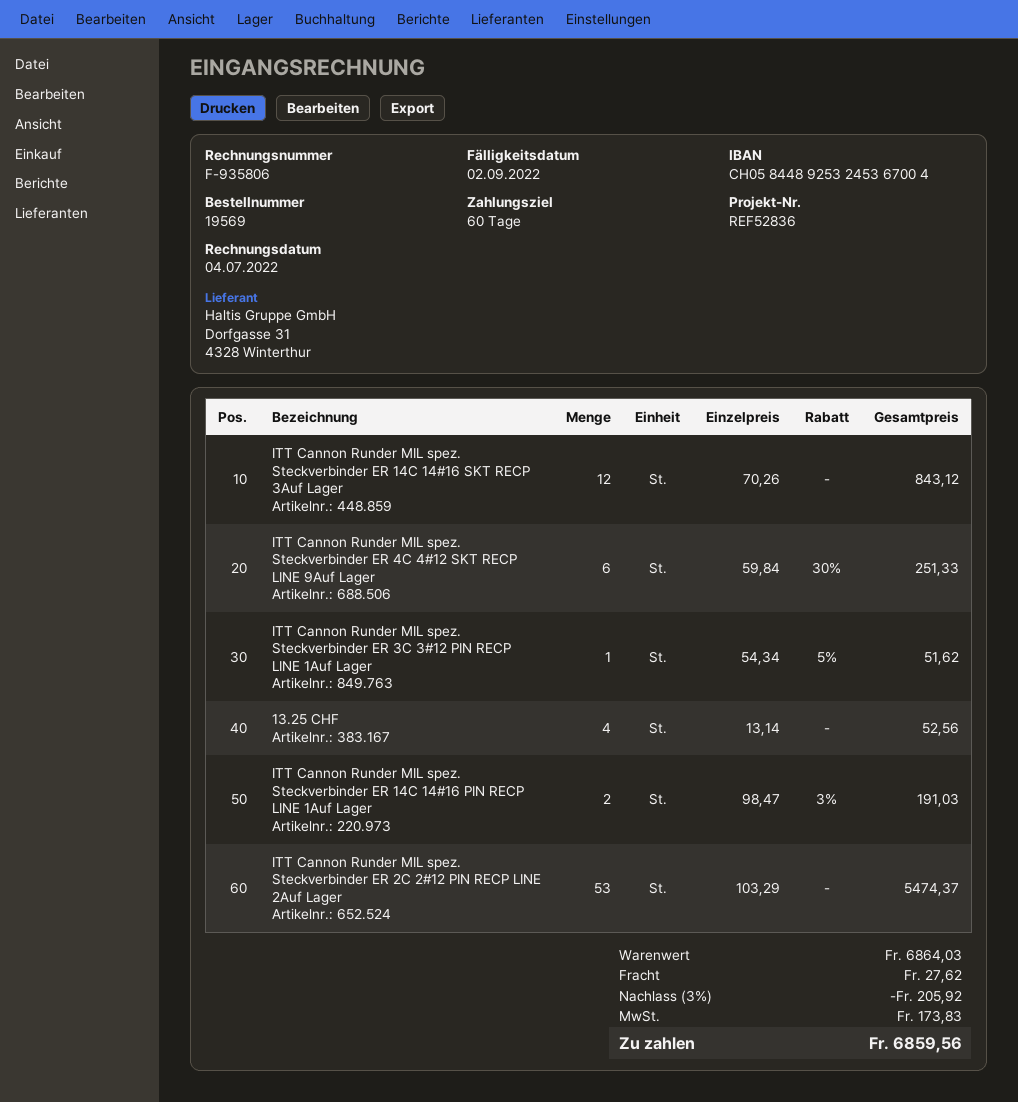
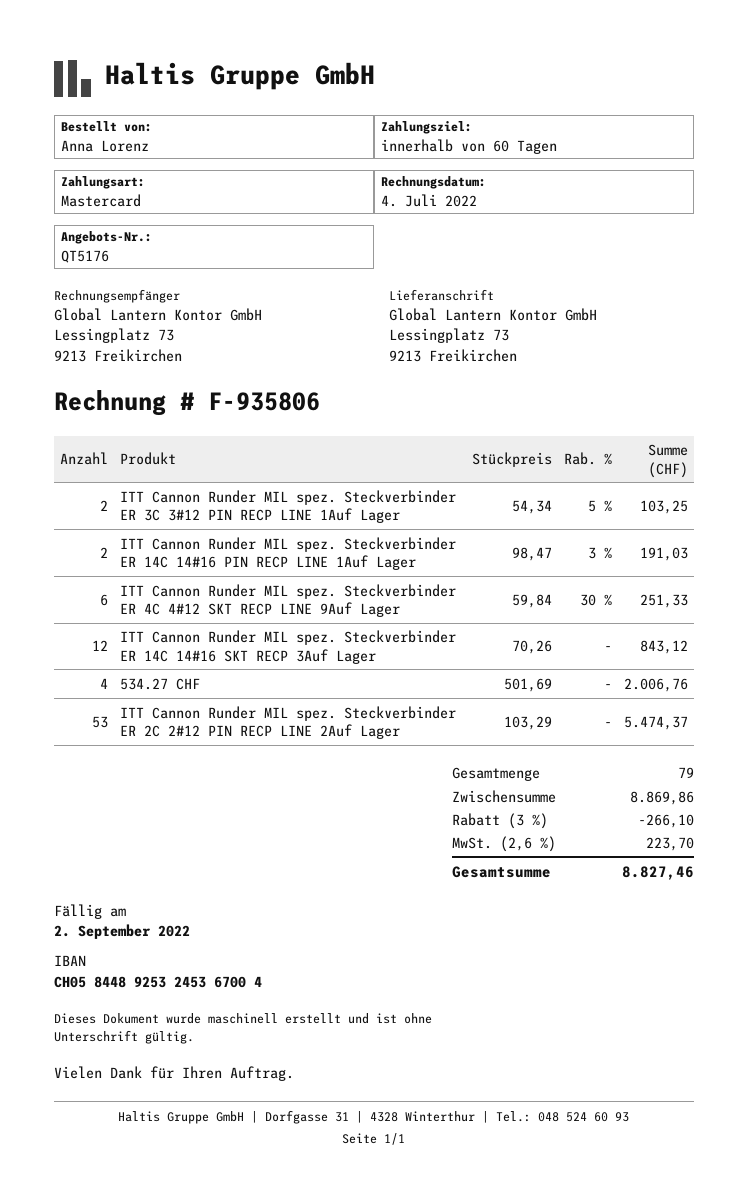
ITT Cannon Runder MIL spez. Steckverbinder ER 3C 3#12 PIN RECP LINE 1Auf Lager: 1 x 54.34 - 5% = 51.62 -> 2 x 54.34 - 5% = 103.25
13.25 CHF: 4 x 13.14 = 52.56 -> none
534.27 CHF: none -> 4 x 501.69 = 2006.76
subtotal: 6864.03 -> 8869.86
discount: 3% = 205.92 -> 3% = 266.10
shipping: 27.62 -> none
tax: 173.83 -> 223.70
total: 6859.56 -> 8827.46

